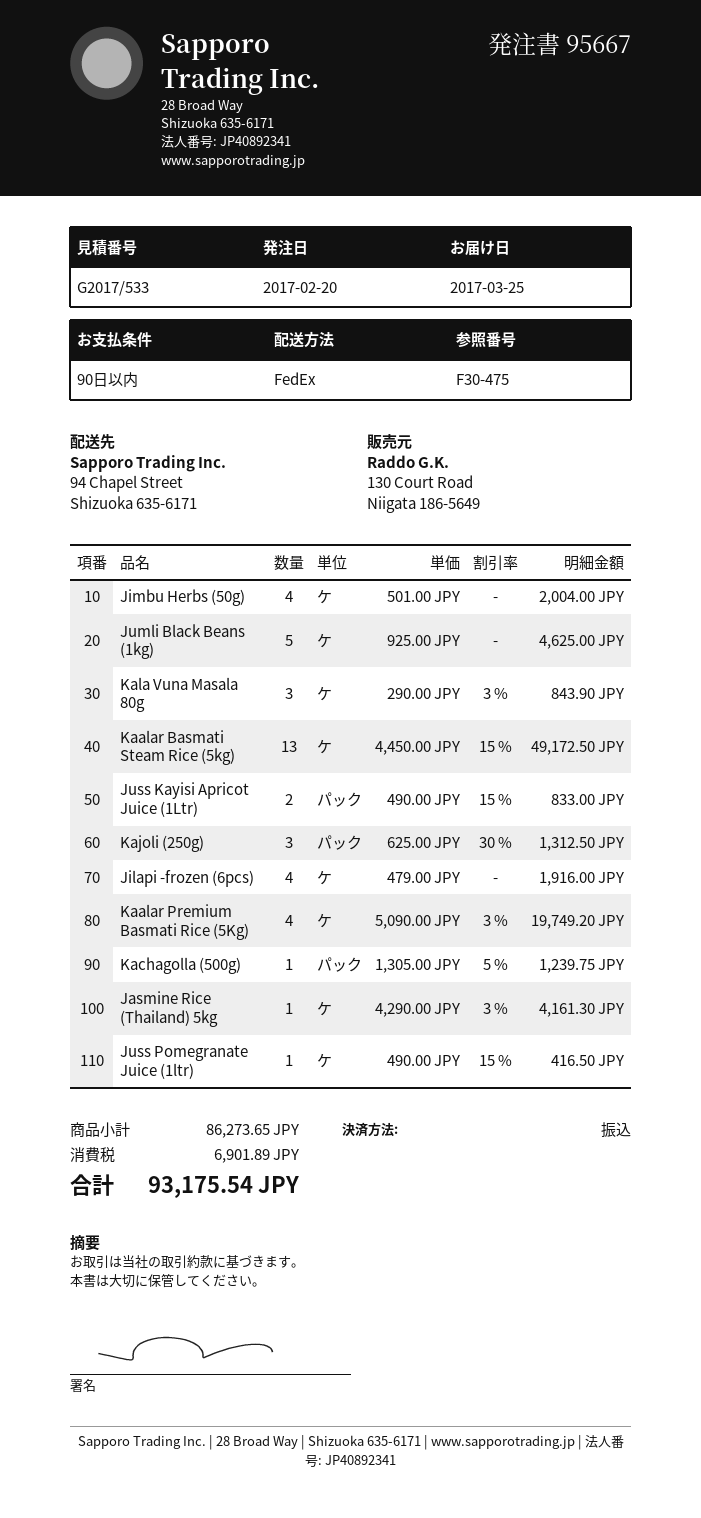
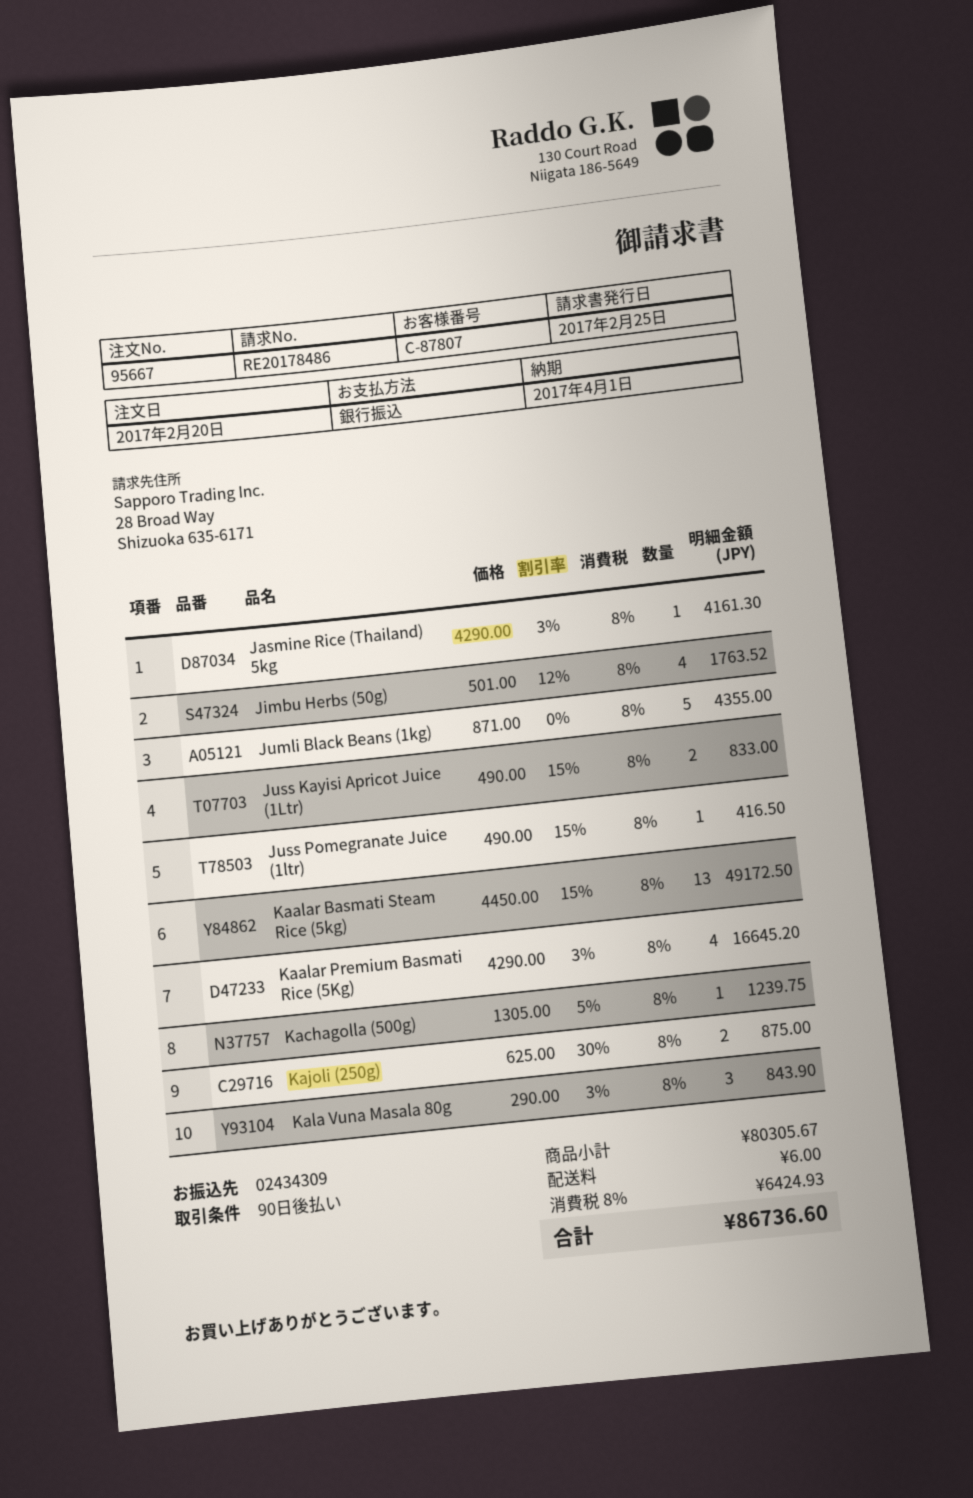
delivery date: 2017-03-25 -> 2017-04-01
Jimbu Herbs (50g): 4 x 501.00 = 2004.00 -> 4 x 501.00 - 12% = 1763.52
Jumli Black Beans (1kg): 5 x 925.00 = 4625.00 -> 5 x 871.00 = 4355.00
Kajoli (250g): 3 x 625.00 - 30% = 1312.50 -> 2 x 625.00 - 30% = 875.00
Jilapi -frozen (6pcs): 4 x 479.00 = 1916.00 -> none
Kaalar Premium Basmati Rice (5Kg): 4 x 5090.00 - 3% = 19749.20 -> 4 x 4290.00 - 3% = 16645.20
subtotal: 86273.65 -> 80305.67
shipping: none -> 6.00
tax: 6901.89 -> 6424.93
total: 93175.54 -> 86736.60

